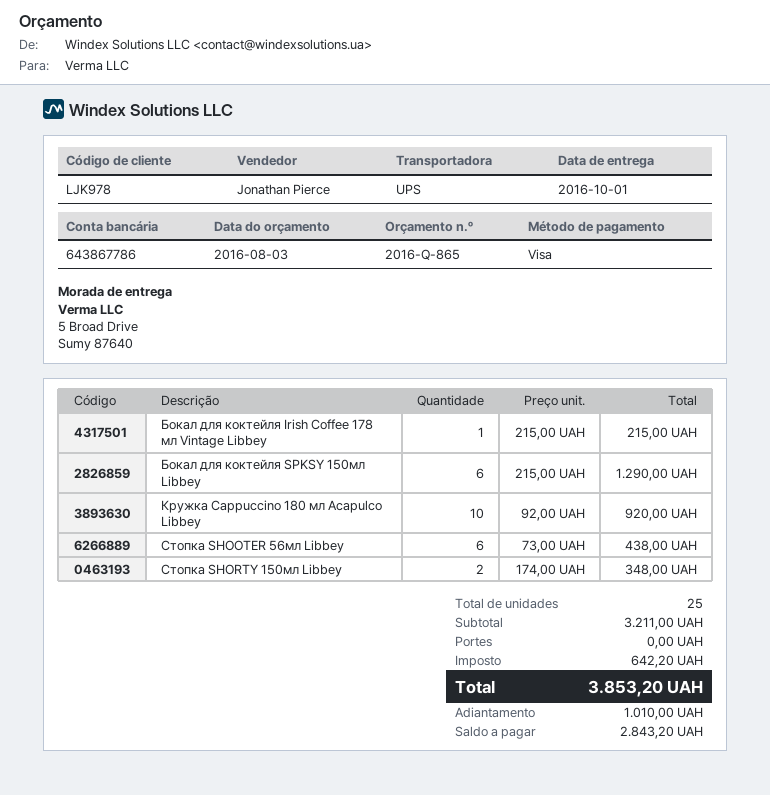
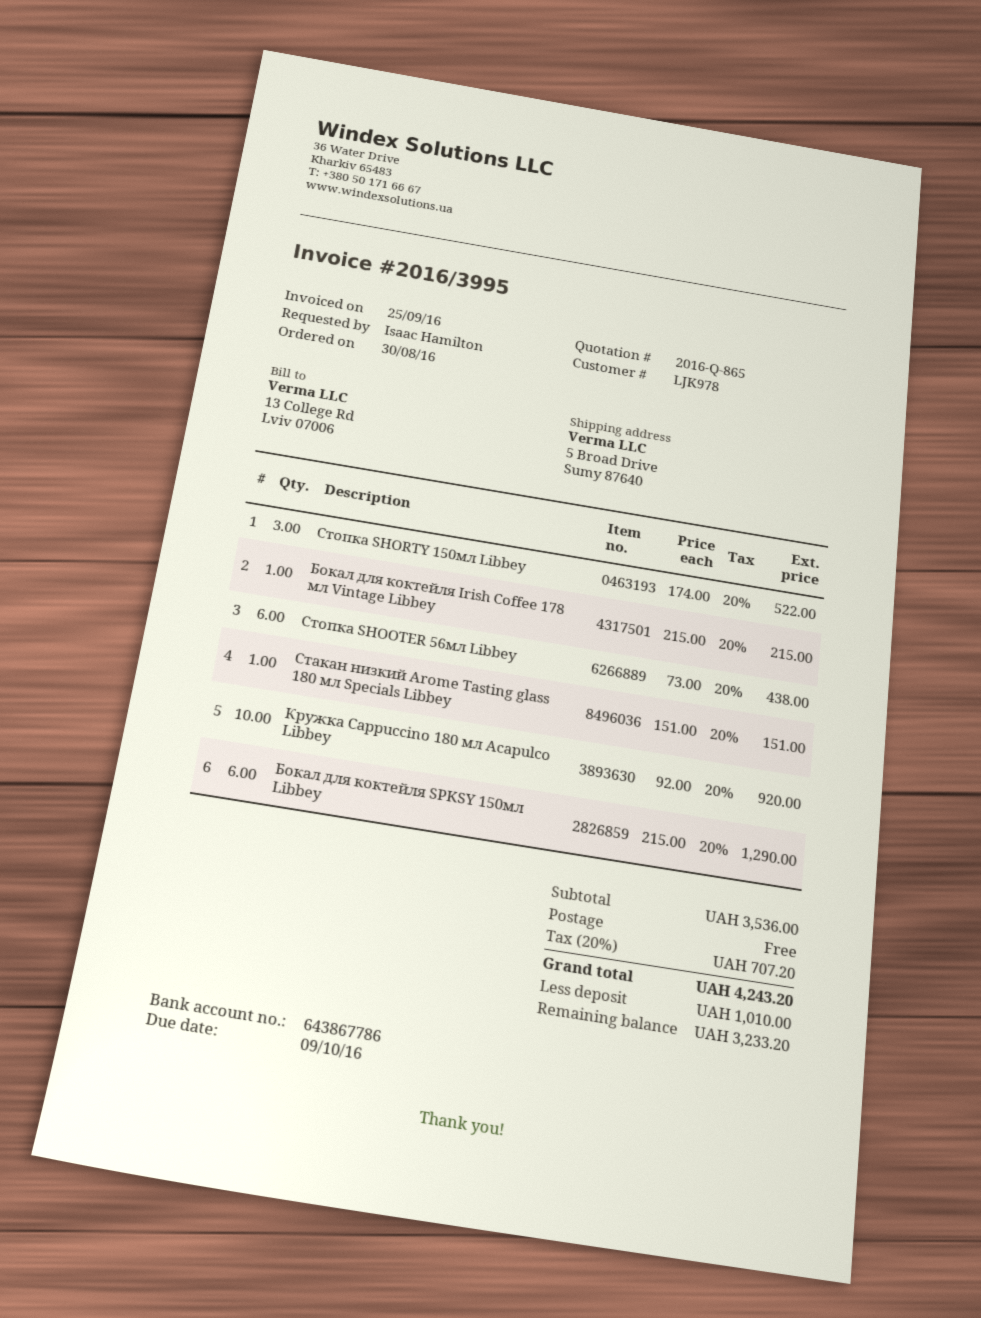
Стопка SHORTY 150мл Libbey: 2 x 174.00 = 348.00 -> 3 x 174.00 = 522.00
Стакан низкий Arome Tasting glass 180 мл Specials Libbey: none -> 1 x 151.00 = 151.00
subtotal: 3211.00 -> 3536.00
tax: 642.20 -> 707.20
total: 3853.20 -> 4243.20
balance: 2843.20 -> 3233.20

